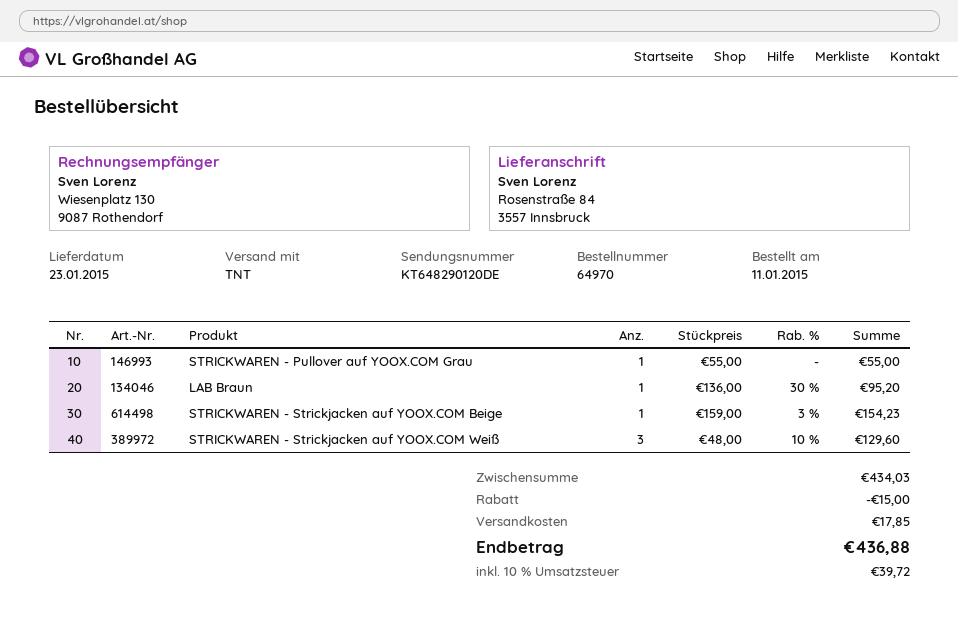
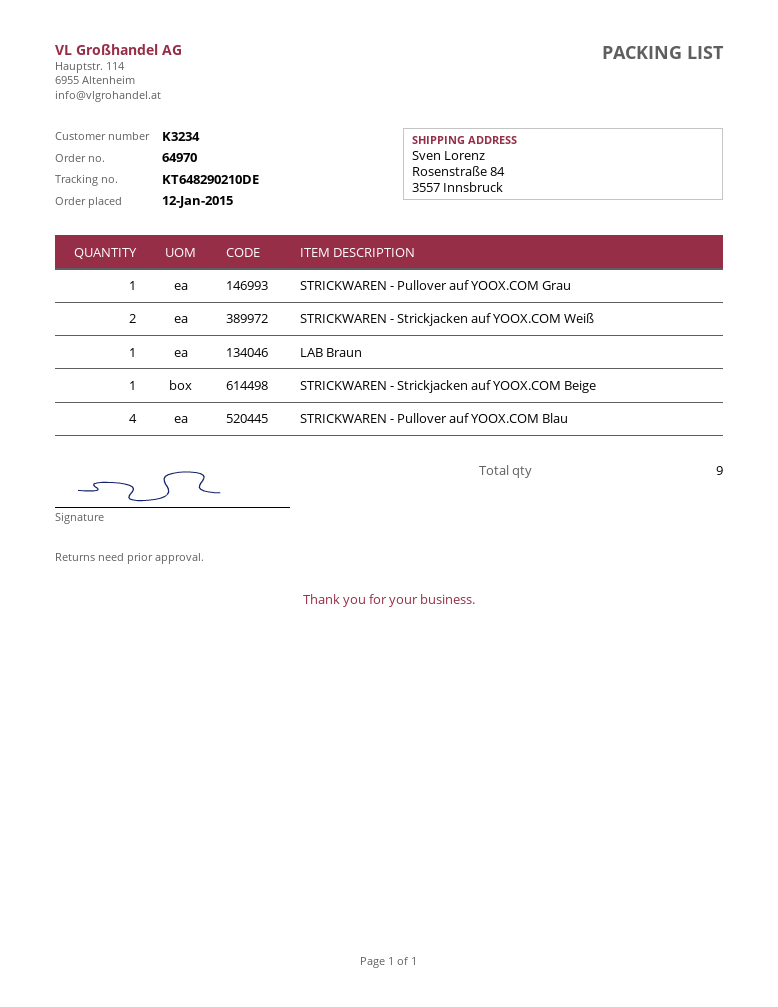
order date: 2015-01-11 -> 2015-01-12
tracking number: KT648290120DE -> KT648290210DE
STRICKWAREN - Strickjacken auf YOOX.COM Weiß: 3 -> 2
STRICKWAREN - Pullover auf YOOX.COM Blau: none -> 4

